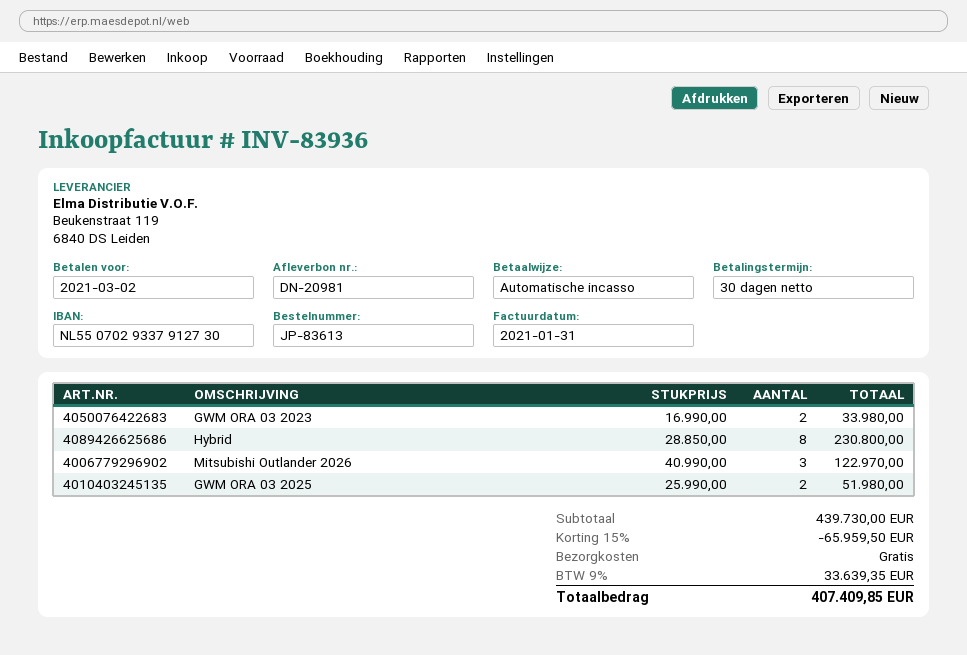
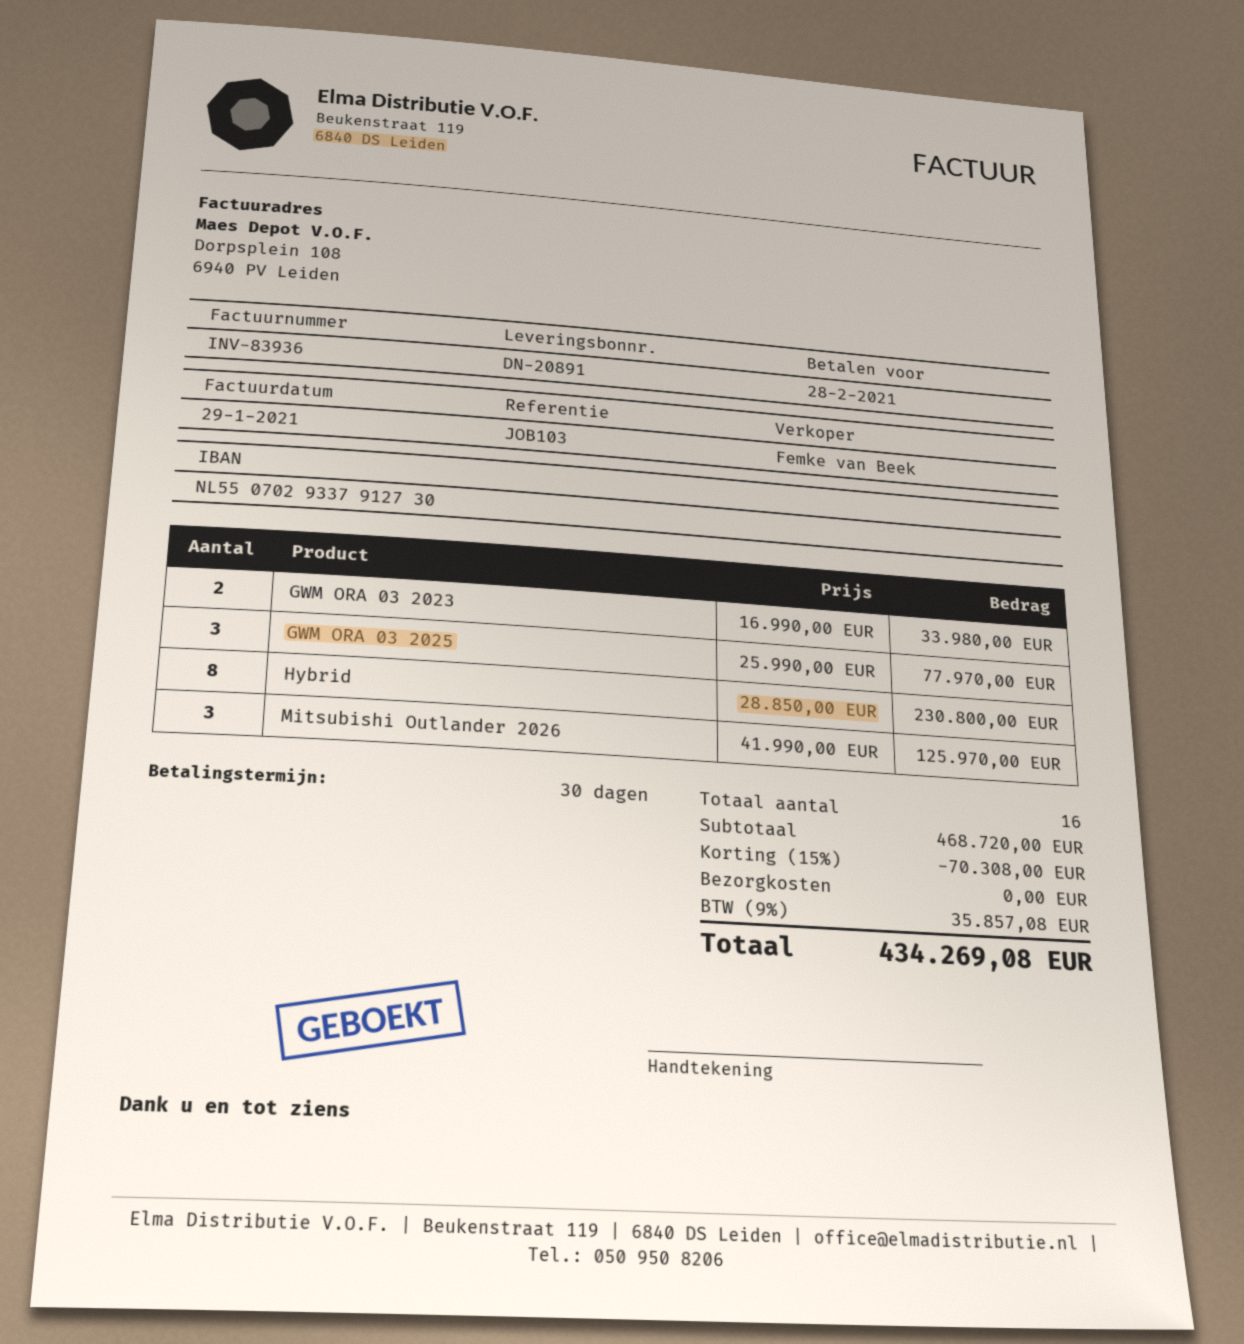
delivery note number: DN-20981 -> DN-20891
invoice date: 2021-01-31 -> 2021-01-29
due date: 2021-03-02 -> 2021-02-28
Mitsubishi Outlander 2026: 3 x 40990.00 = 122970.00 -> 3 x 41990.00 = 125970.00
GWM ORA 03 2025: 2 x 25990.00 = 51980.00 -> 3 x 25990.00 = 77970.00
subtotal: 439730.00 -> 468720.00
discount: 15% = 65959.50 -> 15% = 70308.00
tax: 9% = 33639.35 -> 9% = 35857.08
total: 407409.85 -> 434269.08

